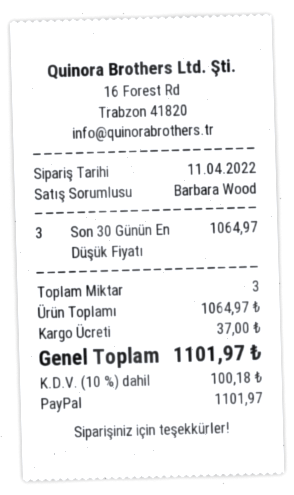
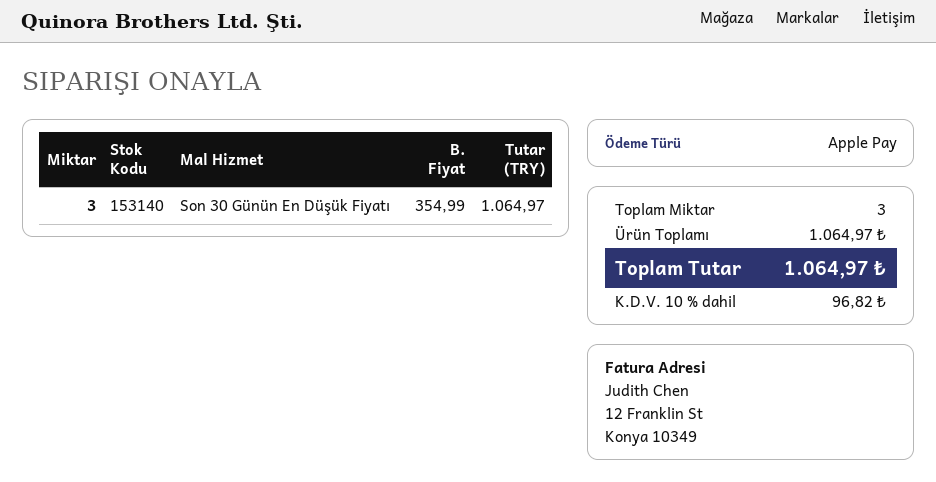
payment method: PayPal -> Apple Pay
shipping: 37.00 -> none
tax: 10% = 100.18 -> 10% = 96.82
total: 1101.97 -> 1064.97

